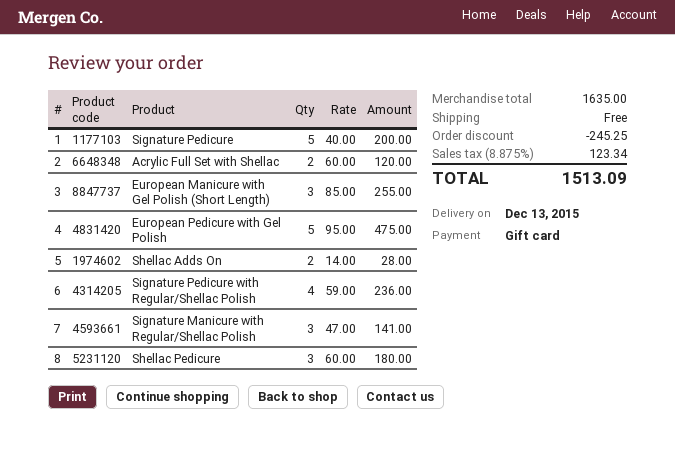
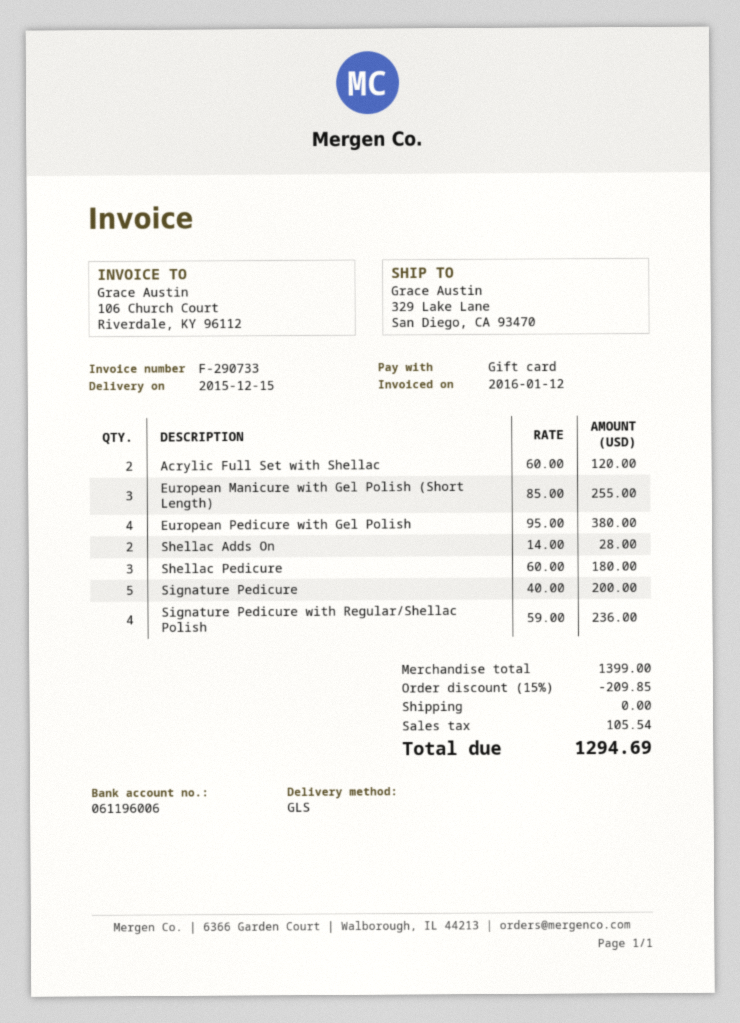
delivery date: 2015-12-13 -> 2015-12-15
European Pedicure with Gel Polish: 5 x 95.00 = 475.00 -> 4 x 95.00 = 380.00
Signature Manicure with Regular/Shellac Polish: 3 x 47.00 = 141.00 -> none
subtotal: 1635.00 -> 1399.00
discount: 245.25 -> 209.85
tax: 123.34 -> 105.54
total: 1513.09 -> 1294.69

